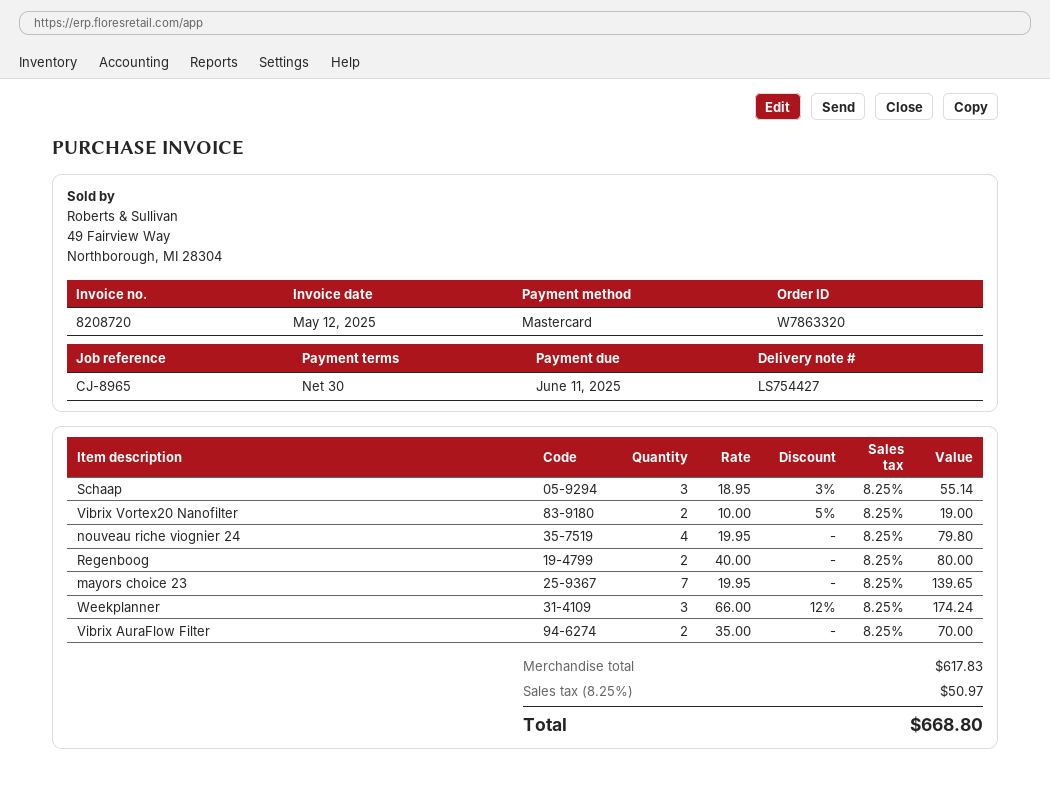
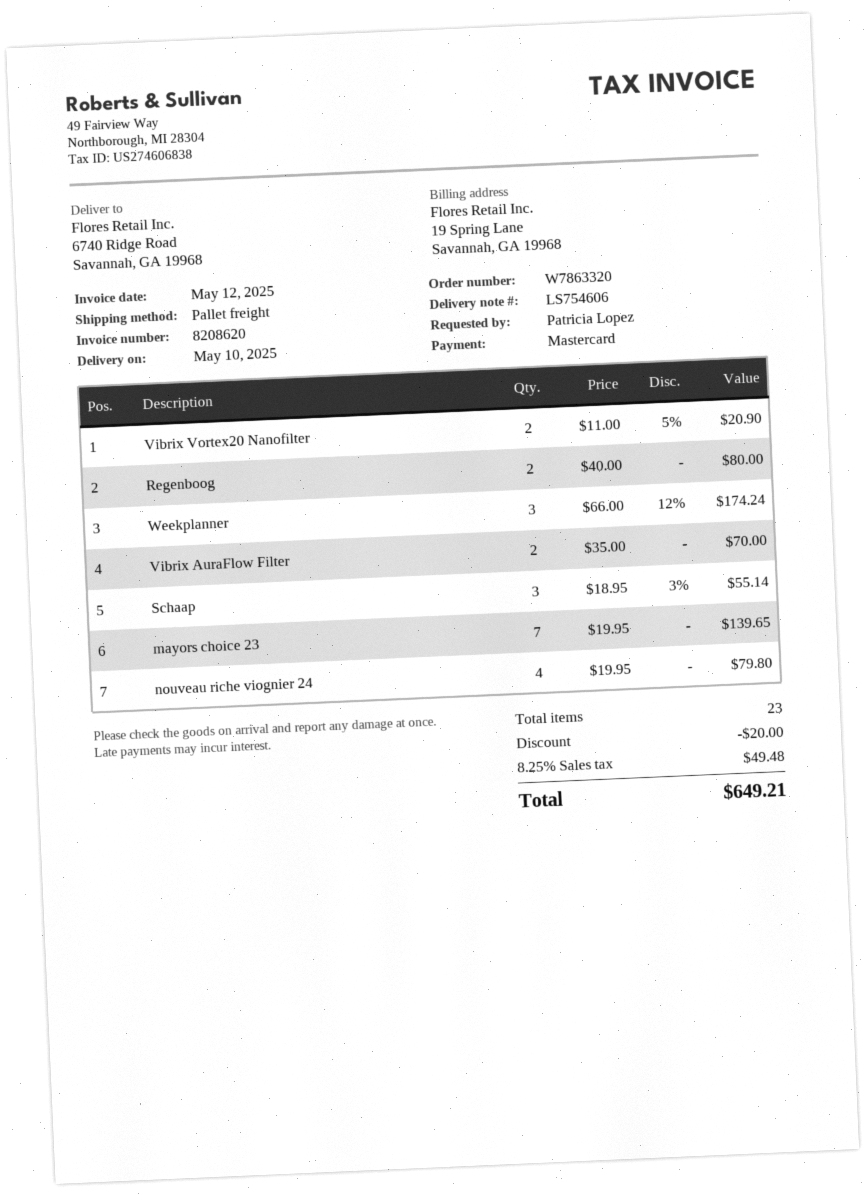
delivery note number: LS754427 -> LS754606
invoice number: 8208720 -> 8208620
Vibrix Vortex20 Nanofilter: 2 x 10.00 - 5% = 19.00 -> 2 x 11.00 - 5% = 20.90
discount: none -> 20.00
tax: 8.25% = 50.97 -> 8.25% = 49.48
total: 668.80 -> 649.21

